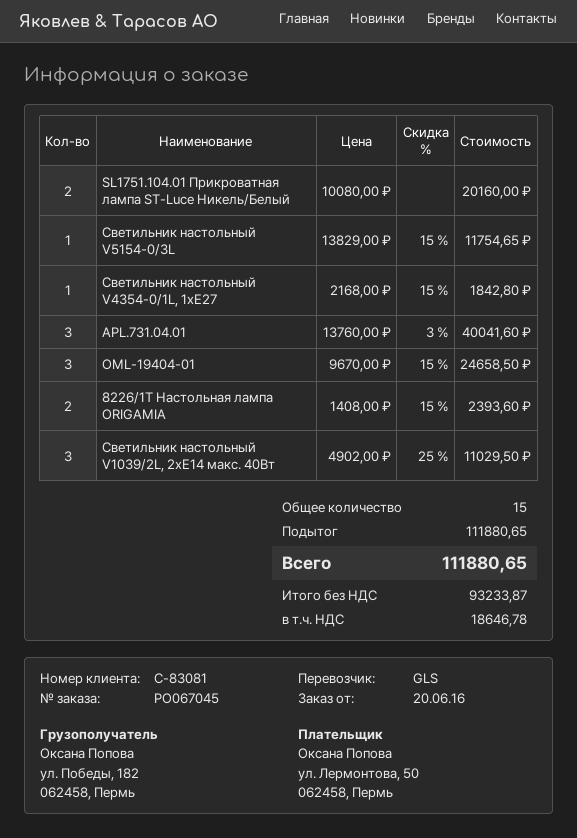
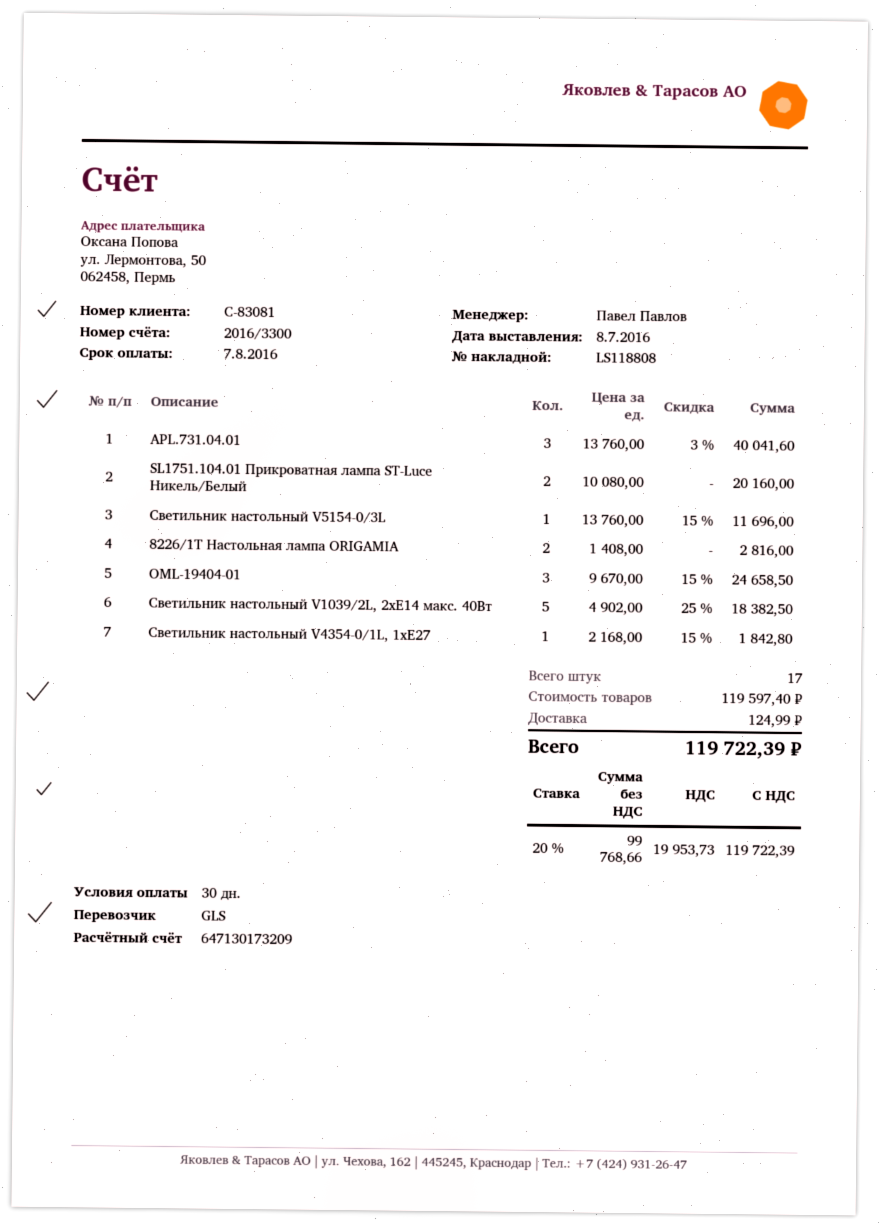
Светильник настольный V5154-0/3L: 1 x 13829.00 - 15% = 11754.65 -> 1 x 13760.00 - 15% = 11696.00
8226/1T Настольная лампа ORIGAMIA: 2 x 1408.00 - 15% = 2393.60 -> 2 x 1408.00 = 2816.00
Светильник настольный V1039/2L, 2xE14 макс. 40Вт: 3 x 4902.00 - 25% = 11029.50 -> 5 x 4902.00 - 25% = 18382.50
total quantity: 15 -> 17
subtotal: 111880.65 -> 119597.40
shipping: none -> 124.99
net: 93233.87 -> 99768.66
tax: 18646.78 -> 19953.73
total: 111880.65 -> 119722.39

